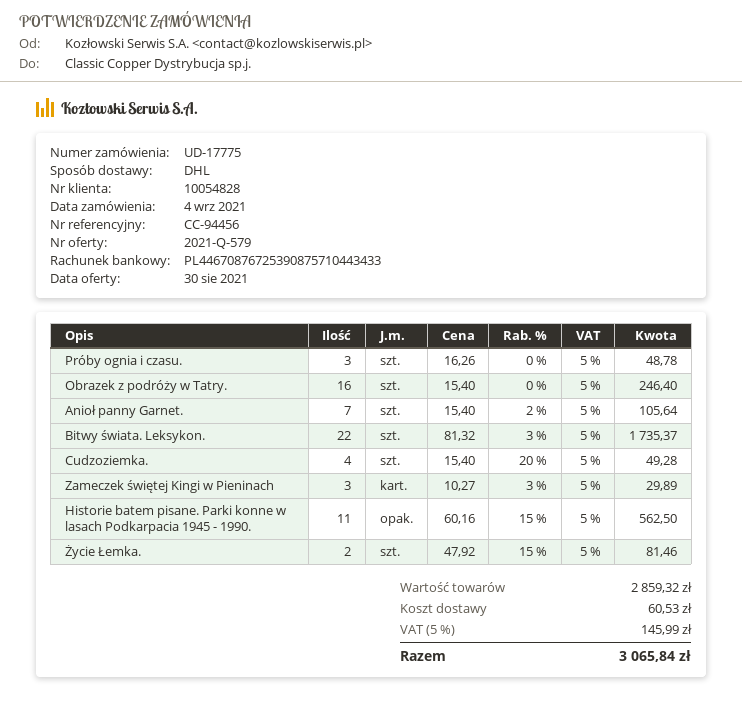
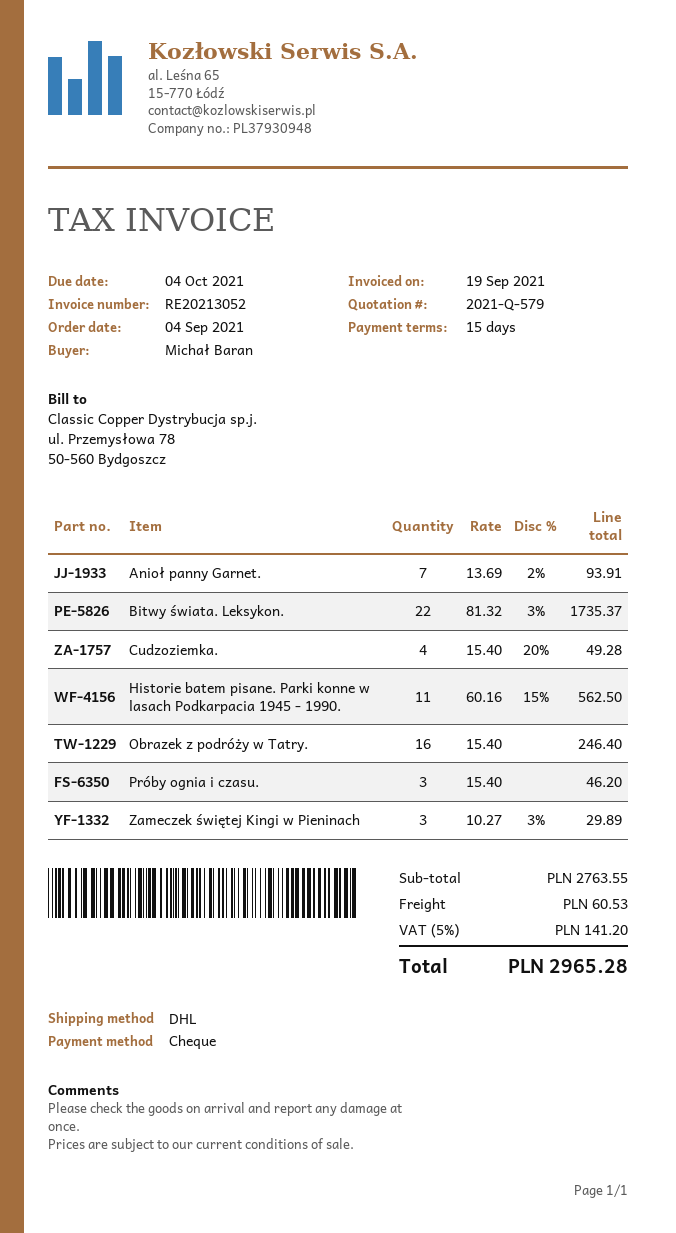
Próby ognia i czasu.: 3 x 16.26 = 48.78 -> 3 x 15.40 = 46.20
Anioł panny Garnet.: 7 x 15.40 - 2% = 105.64 -> 7 x 13.69 - 2% = 93.91
Życie Łemka.: 2 x 47.92 - 15% = 81.46 -> none
subtotal: 2859.32 -> 2763.55
tax: 5% = 145.99 -> 5% = 141.20
total: 3065.84 -> 2965.28

